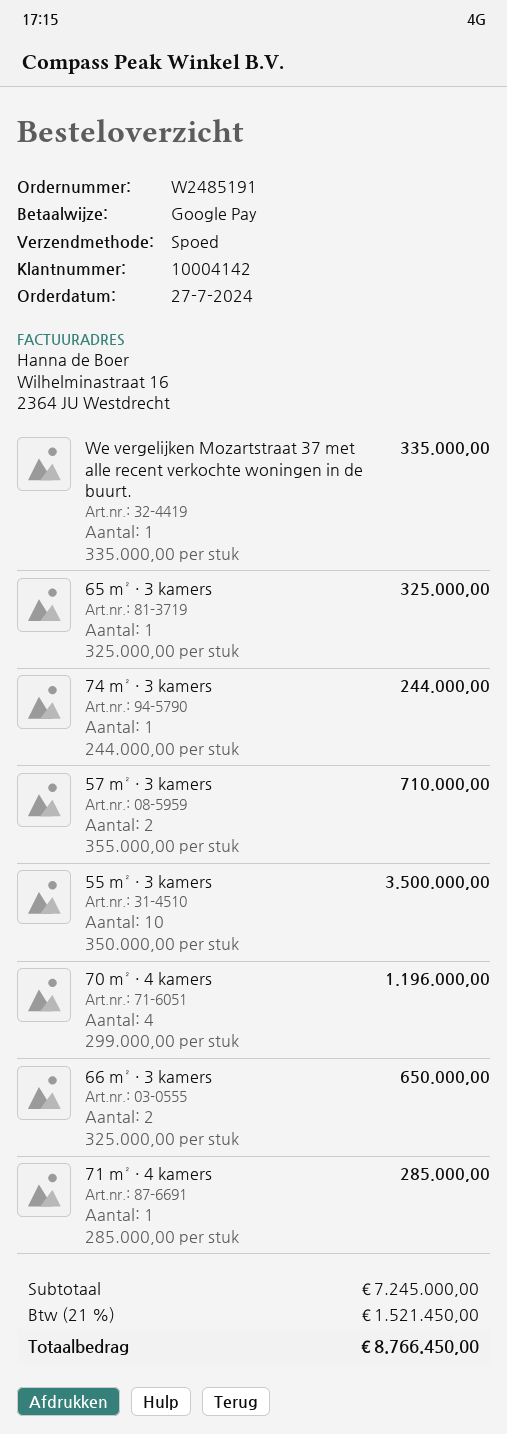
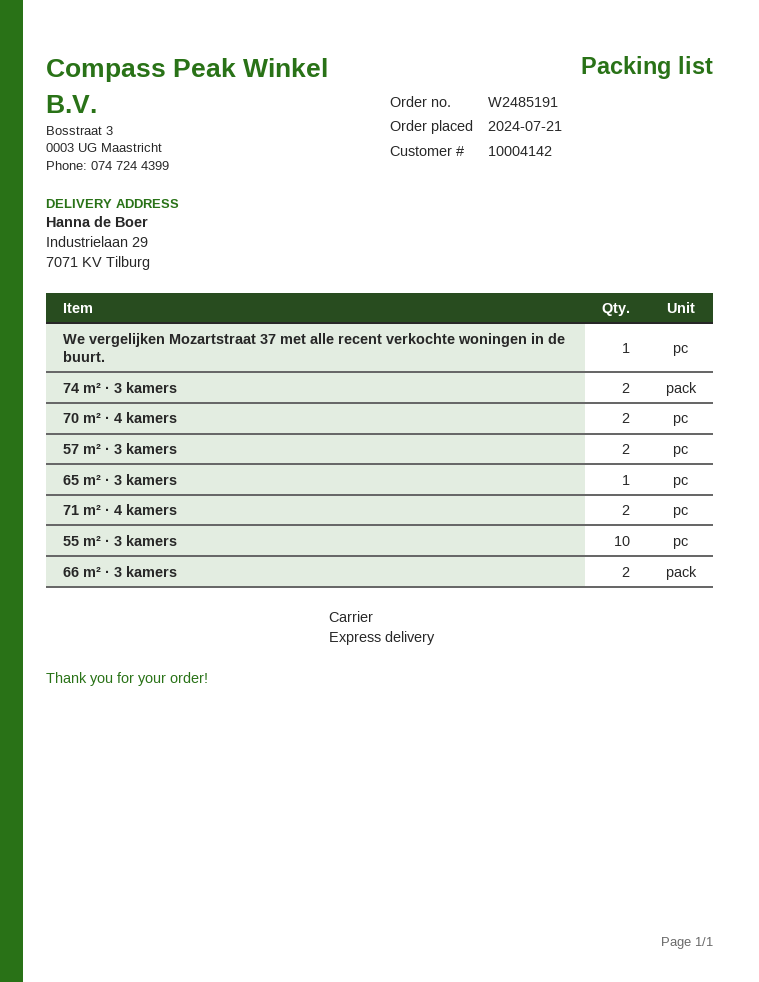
order date: 2024-07-27 -> 2024-07-21
74 m² · 3 kamers: 1 -> 2
70 m² · 4 kamers: 4 -> 2
71 m² · 4 kamers: 1 -> 2

